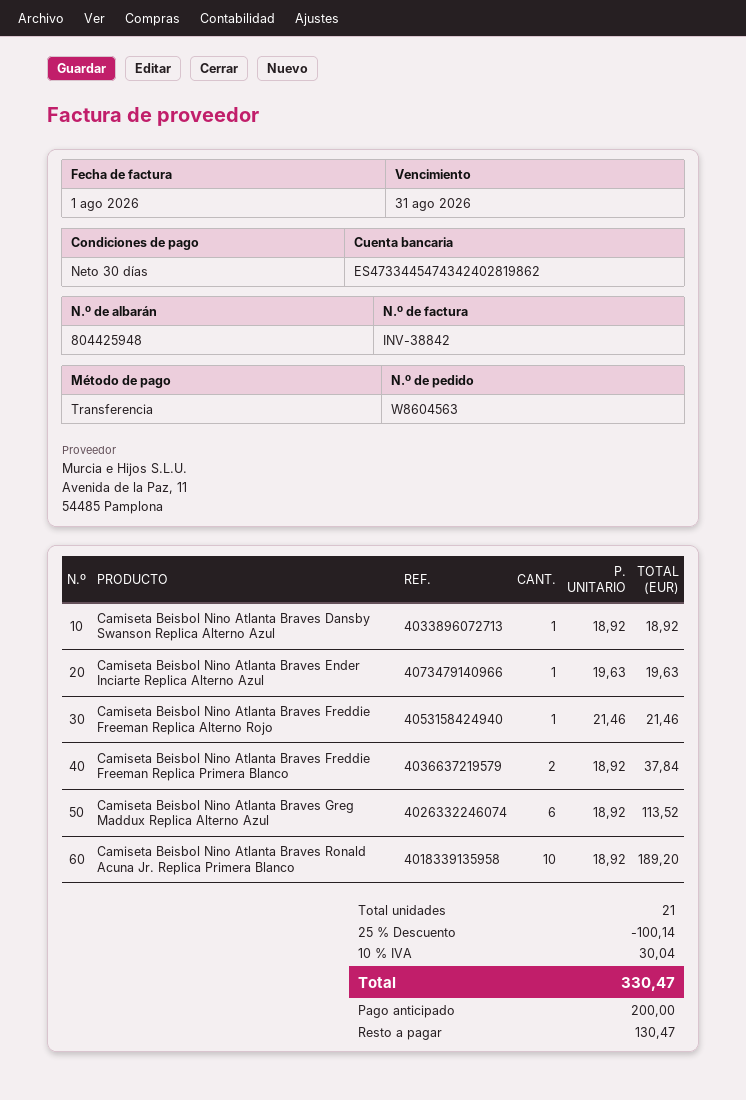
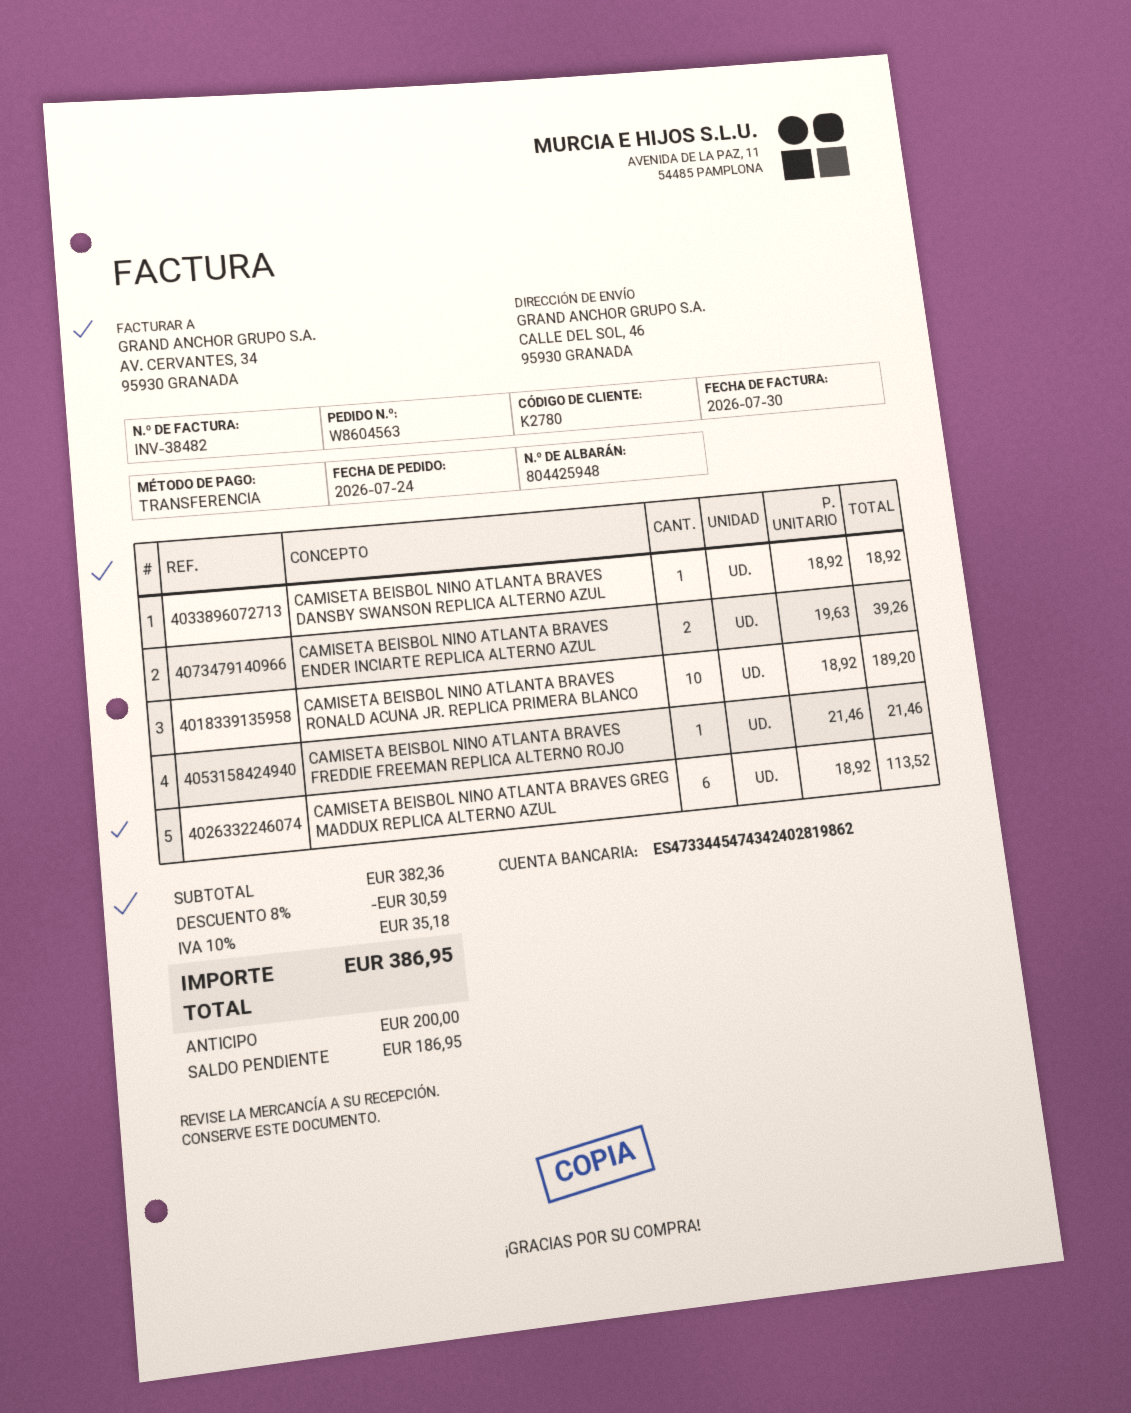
invoice number: INV-38842 -> INV-38482
invoice date: 2026-08-01 -> 2026-07-30
Camiseta Beisbol Nino Atlanta Braves Ender Inciarte Replica Alterno Azul: 1 x 19.63 = 19.63 -> 2 x 19.63 = 39.26
Camiseta Beisbol Nino Atlanta Braves Freddie Freeman Replica Primera Blanco: 2 x 18.92 = 37.84 -> none
discount: 25% = 100.14 -> 8% = 30.59
tax: 10% = 30.04 -> 10% = 35.18
total: 330.47 -> 386.95
balance: 130.47 -> 186.95

